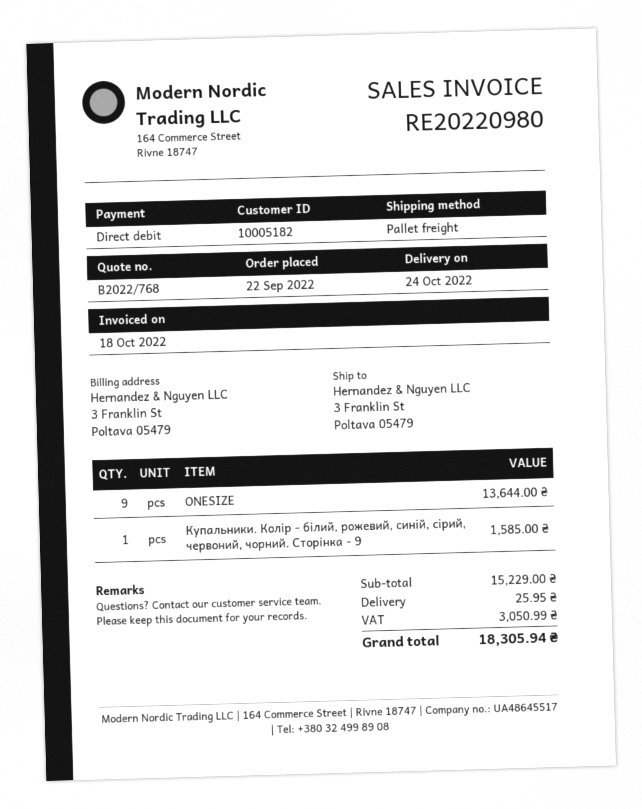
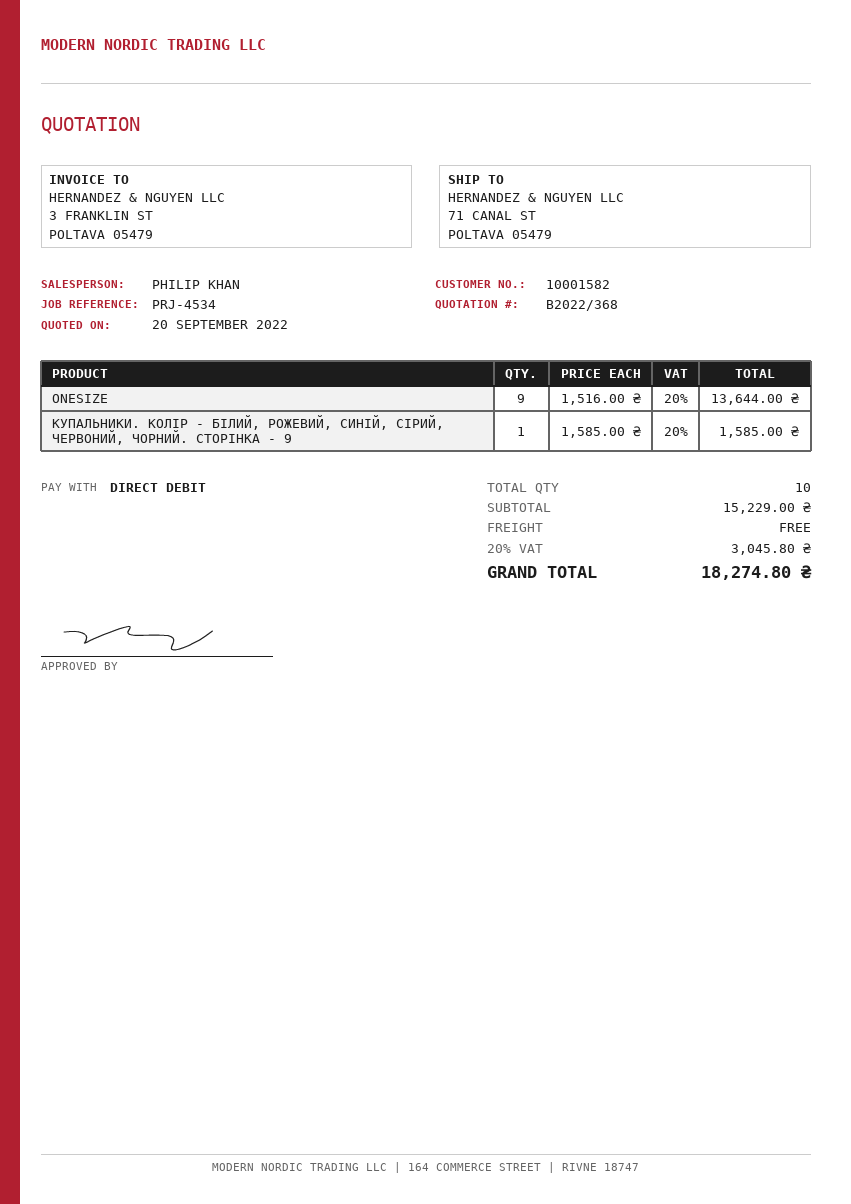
quote number: B2022/768 -> B2022/368
customer number: 10005182 -> 10001582
ship to: 3 Franklin St, Poltava 05479 -> 71 CANAL ST, POLTAVA 05479
shipping: 25.95 -> 0.00
tax: 3050.99 -> 3045.80
total: 18305.94 -> 18274.80

